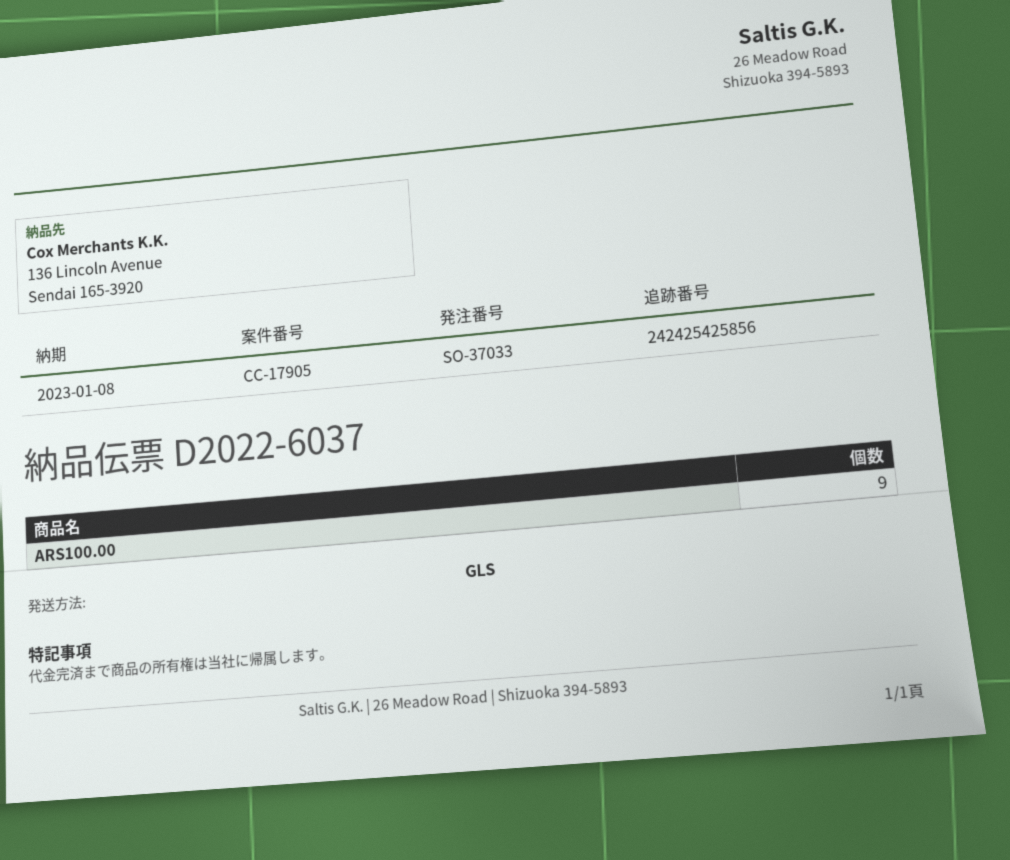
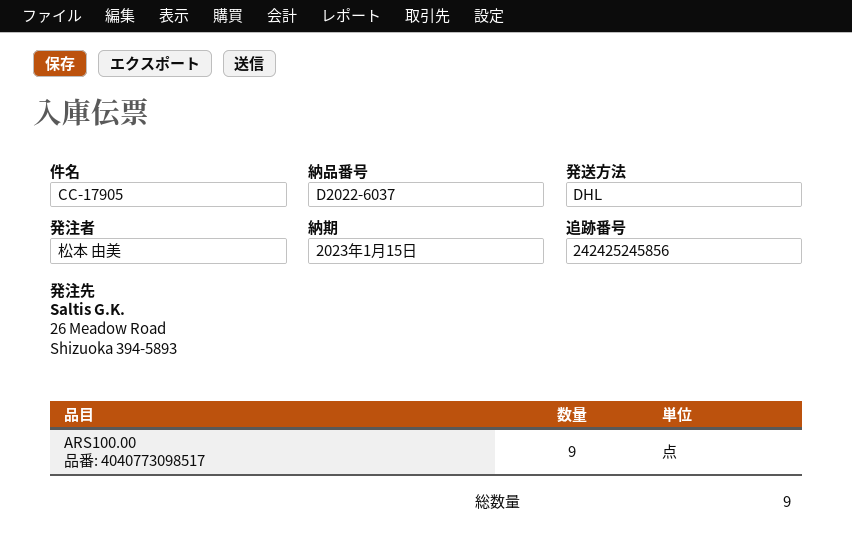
delivery date: 2023-01-08 -> 2023-01-15
shipping method: GLS -> DHL
tracking number: 242425425856 -> 242425245856

